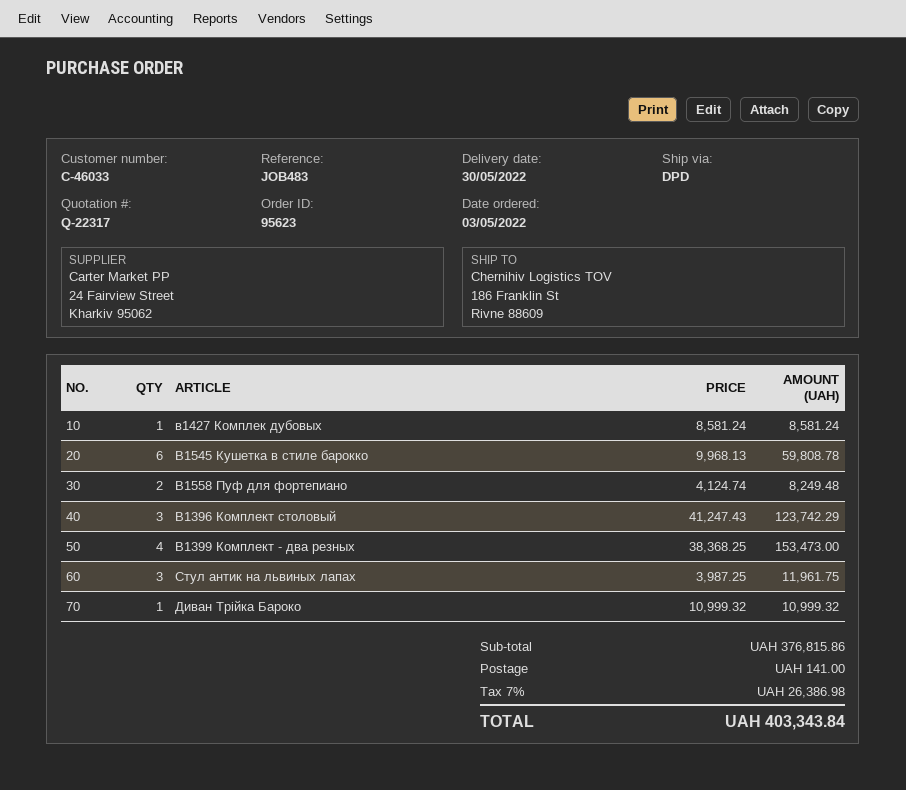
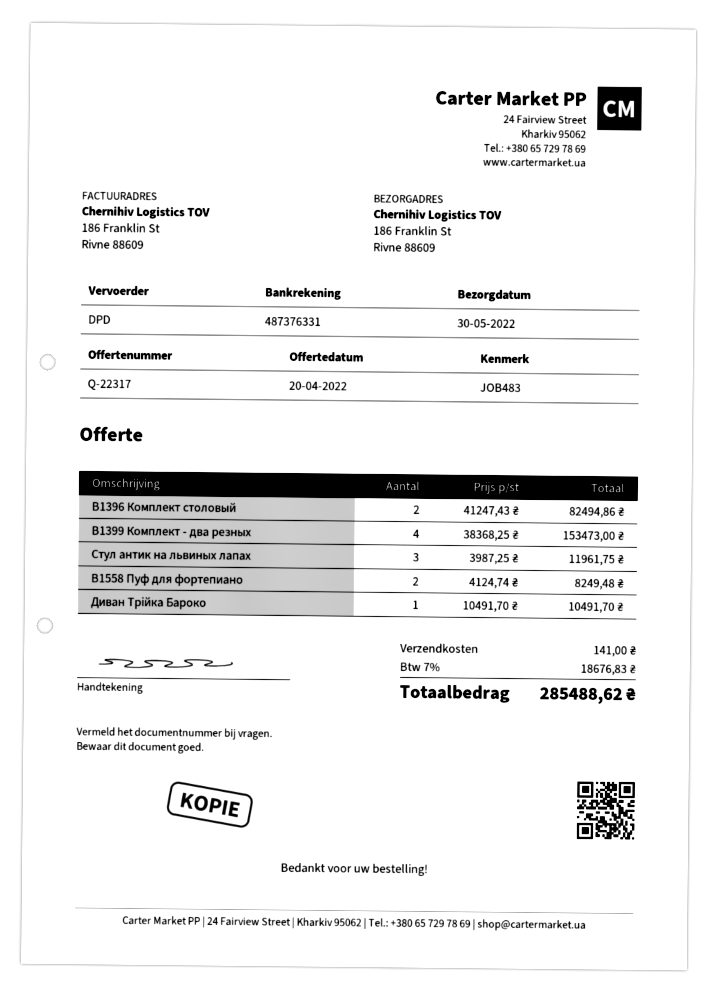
в1427 Комплек дубовых: 1 x 8581.24 = 8581.24 -> none
В1545 Кушетка в стиле барокко: 6 x 9968.13 = 59808.78 -> none
В1396 Комплект столовый: 3 x 41247.43 = 123742.29 -> 2 x 41247.43 = 82494.86
Диван Трійка Бароко: 1 x 10999.32 = 10999.32 -> 1 x 10491.70 = 10491.70
tax: 7% = 26386.98 -> 7% = 18676.83
total: 403343.84 -> 285488.62

